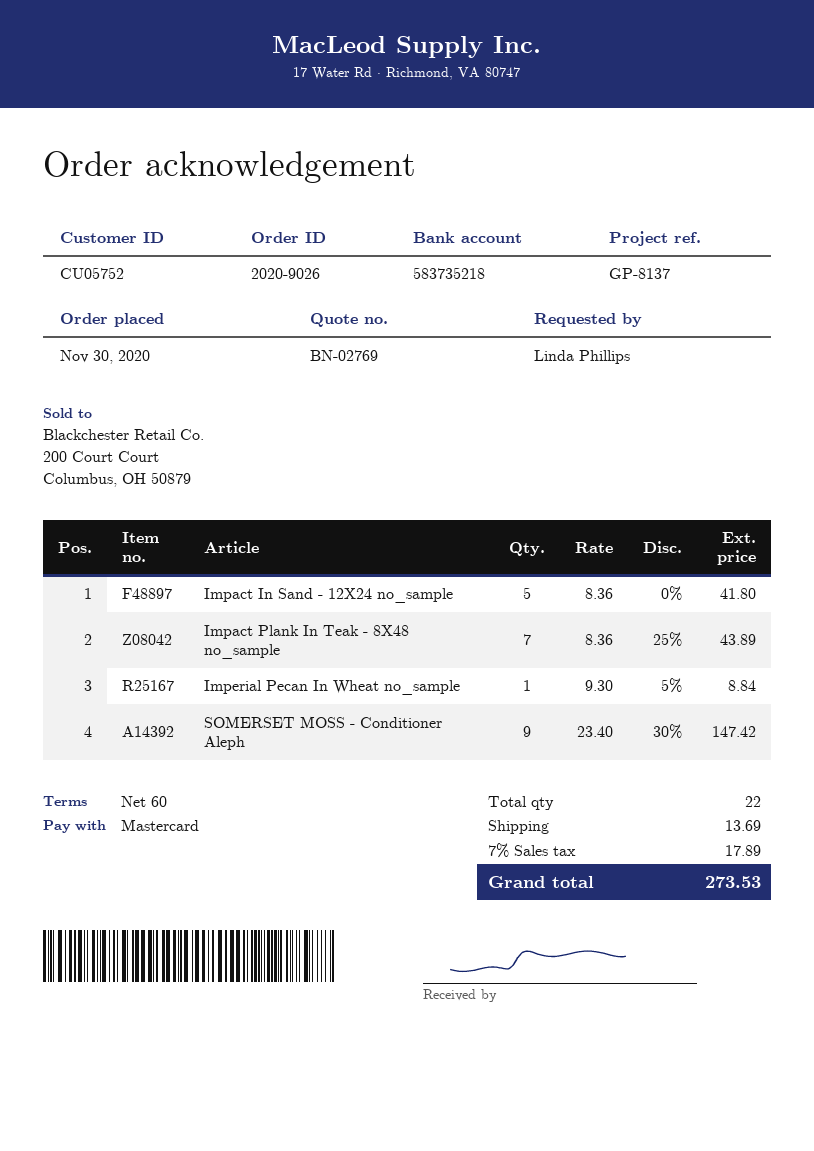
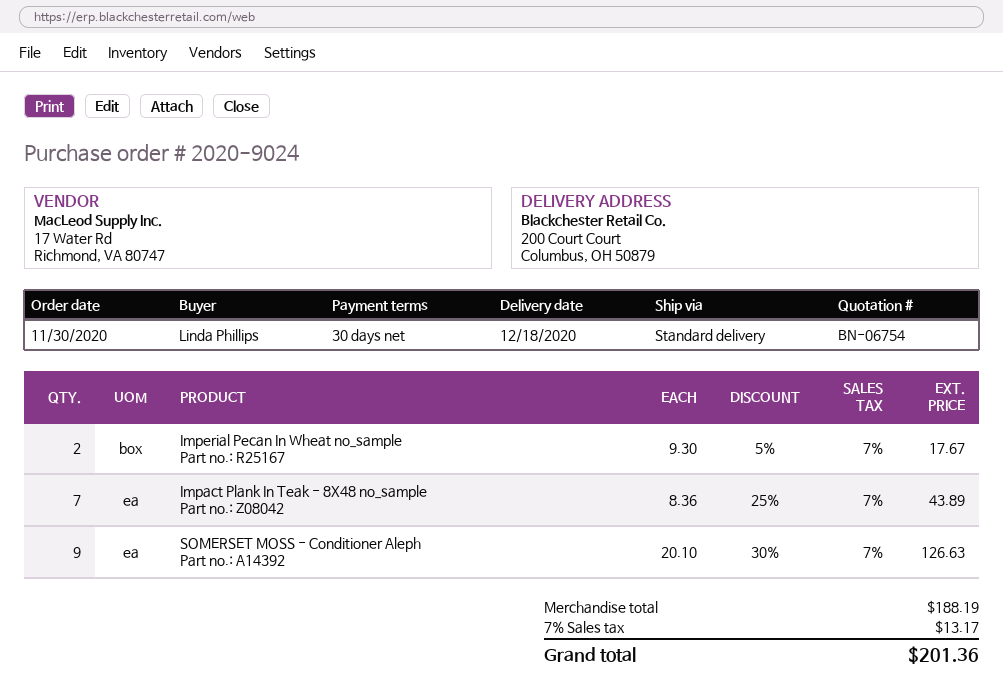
quote number: BN-02769 -> BN-06754
order number: 2020-9026 -> 2020-9024
payment terms: 60 days -> 30 days
Impact In Sand - 12X24 no_sample: 5 x 8.36 = 41.80 -> none
Imperial Pecan In Wheat no_sample: 1 x 9.30 - 5% = 8.84 -> 2 x 9.30 - 5% = 17.67
SOMERSET MOSS - Conditioner Aleph: 9 x 23.40 - 30% = 147.42 -> 9 x 20.10 - 30% = 126.63
shipping: 13.69 -> none
tax: 7% = 17.89 -> 7% = 13.17
total: 273.53 -> 201.36

